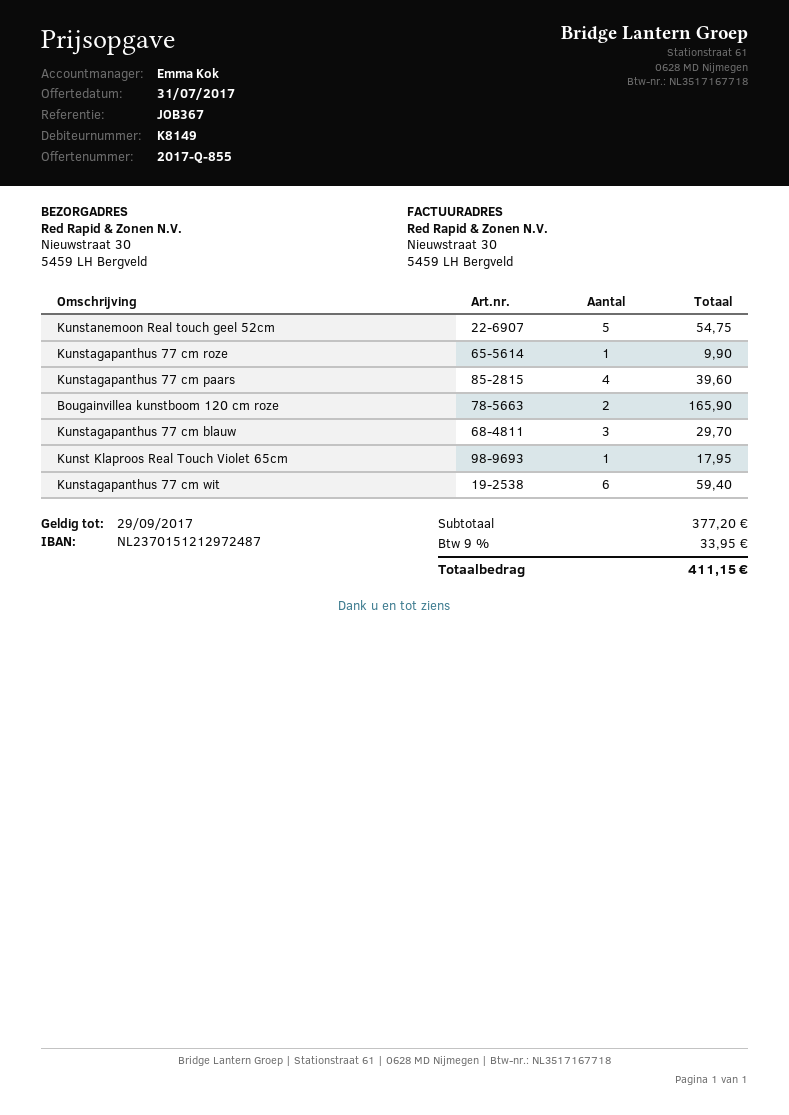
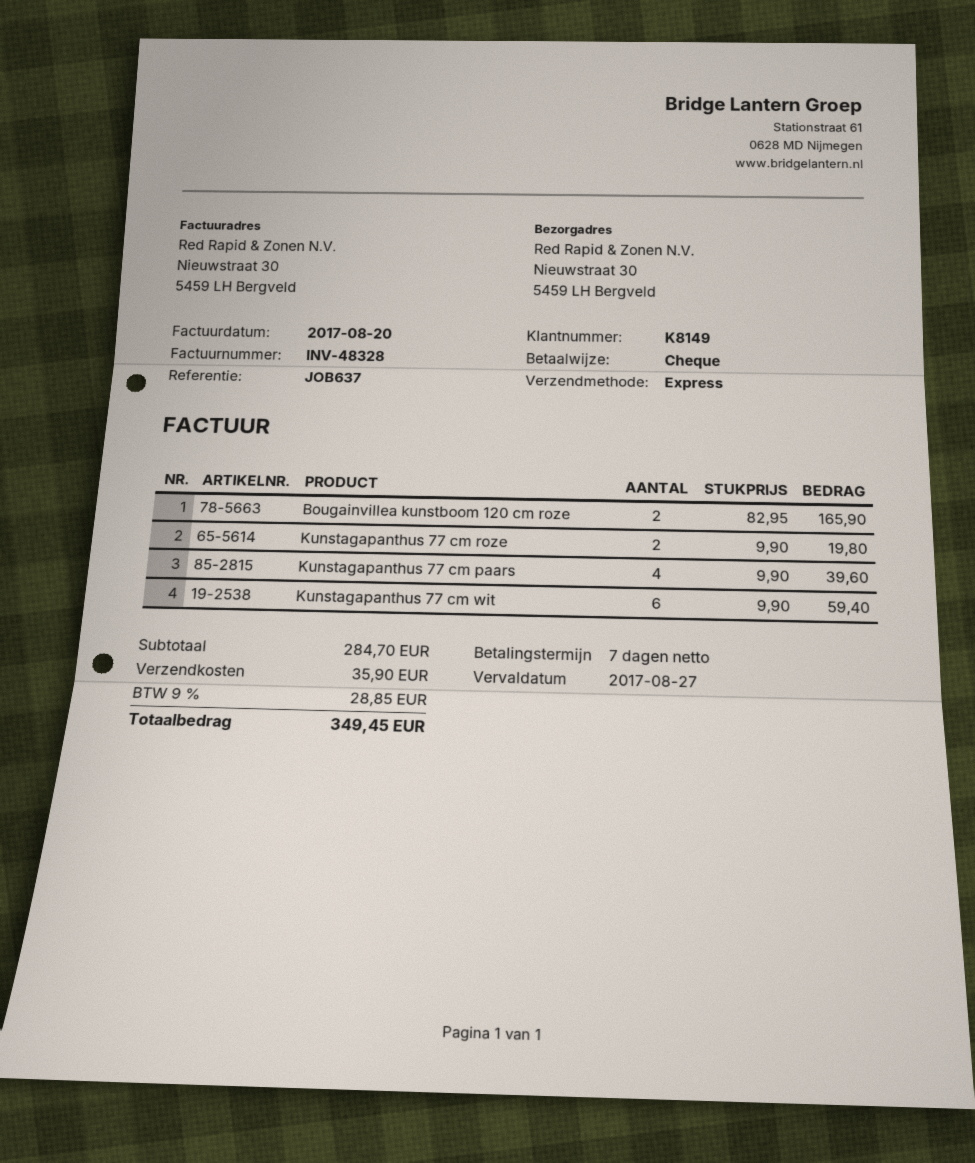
reference: JOB367 -> JOB637
Kunstanemoon Real touch geel 52cm: 5 for 54.75 -> none
Kunstagapanthus 77 cm roze: 1 for 9.90 -> 2 for 19.80
Kunstagapanthus 77 cm blauw: 3 for 29.70 -> none
Kunst Klaproos Real Touch Violet 65cm: 1 for 17.95 -> none
subtotal: 377.20 -> 284.70
shipping: none -> 35.90
tax: 9% = 33.95 -> 9% = 28.85
total: 411.15 -> 349.45

